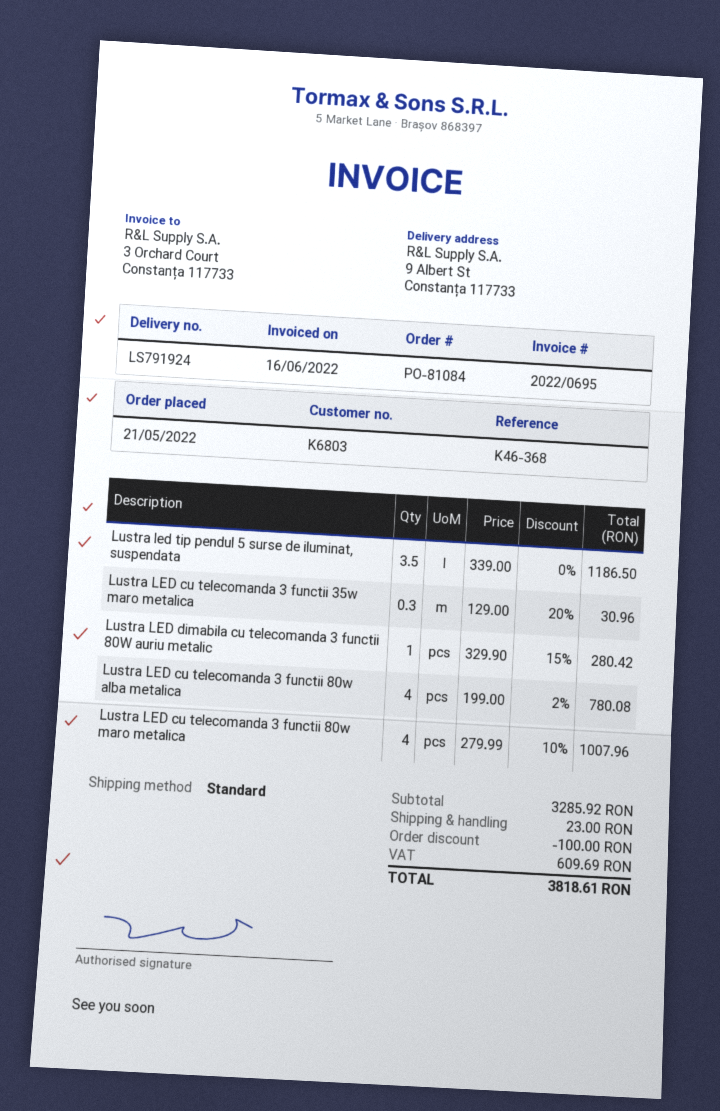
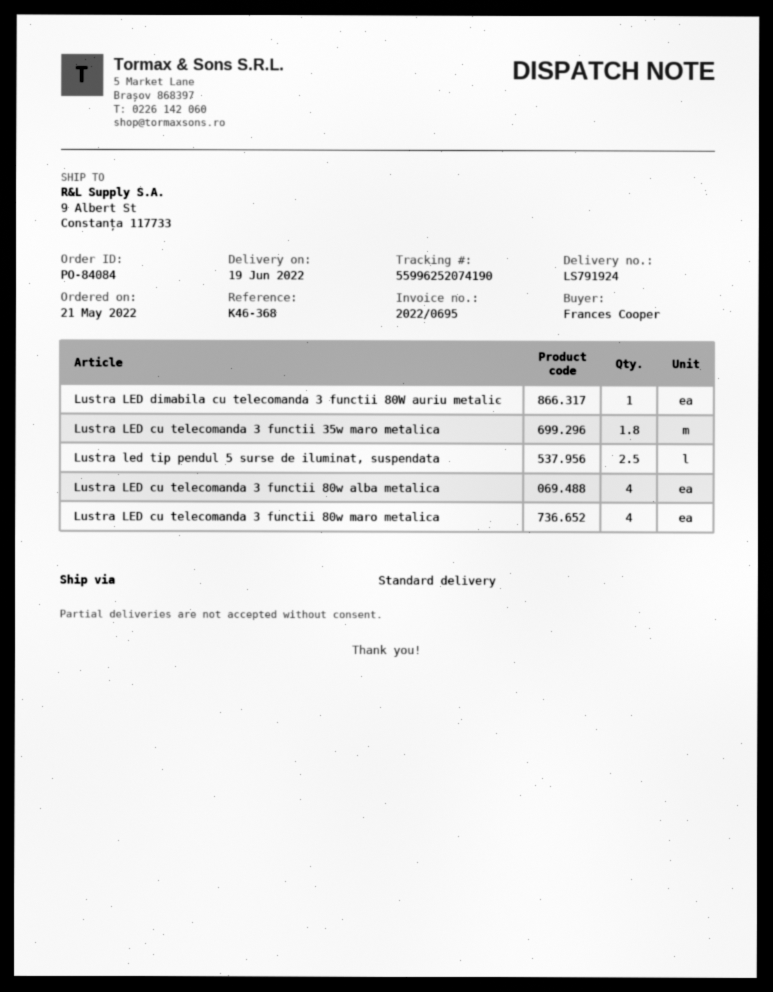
order number: PO-81084 -> PO-84084
Lustra led tip pendul 5 surse de iluminat, suspendata: 3.5 -> 2.5
Lustra LED cu telecomanda 3 functii 35w maro metalica: 0.3 -> 1.8

